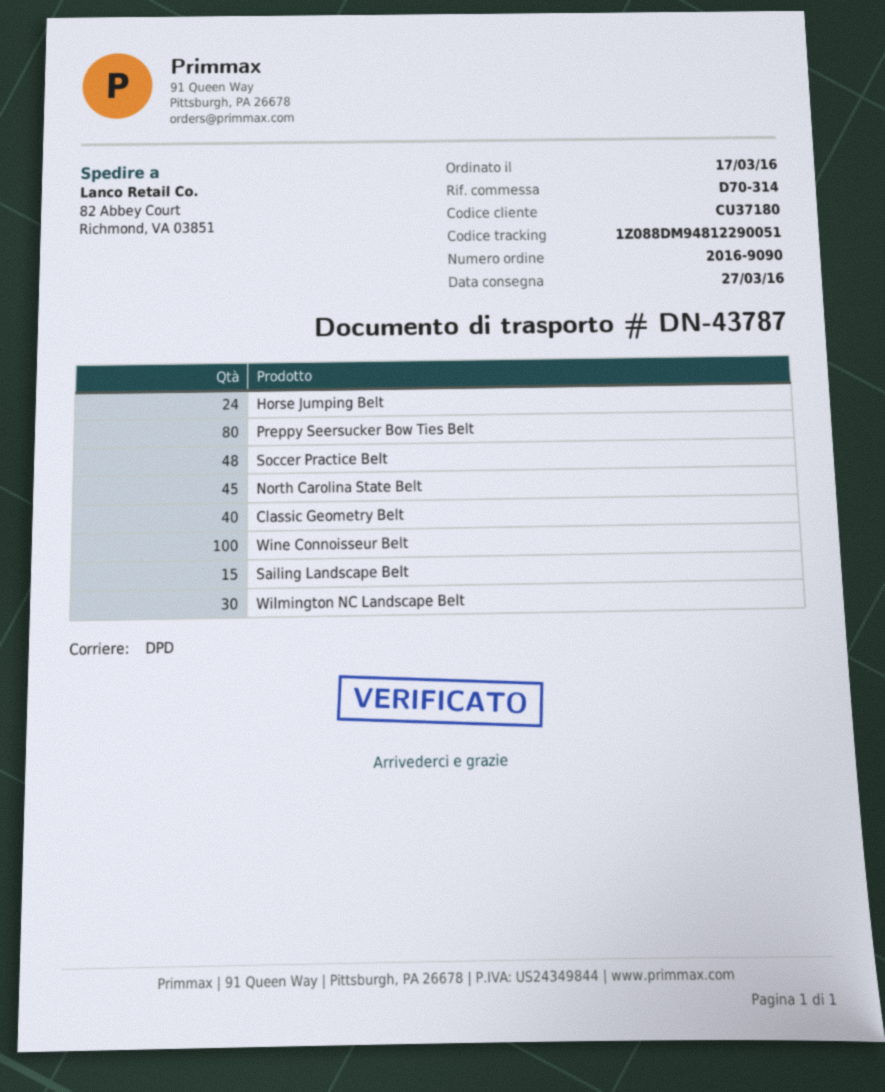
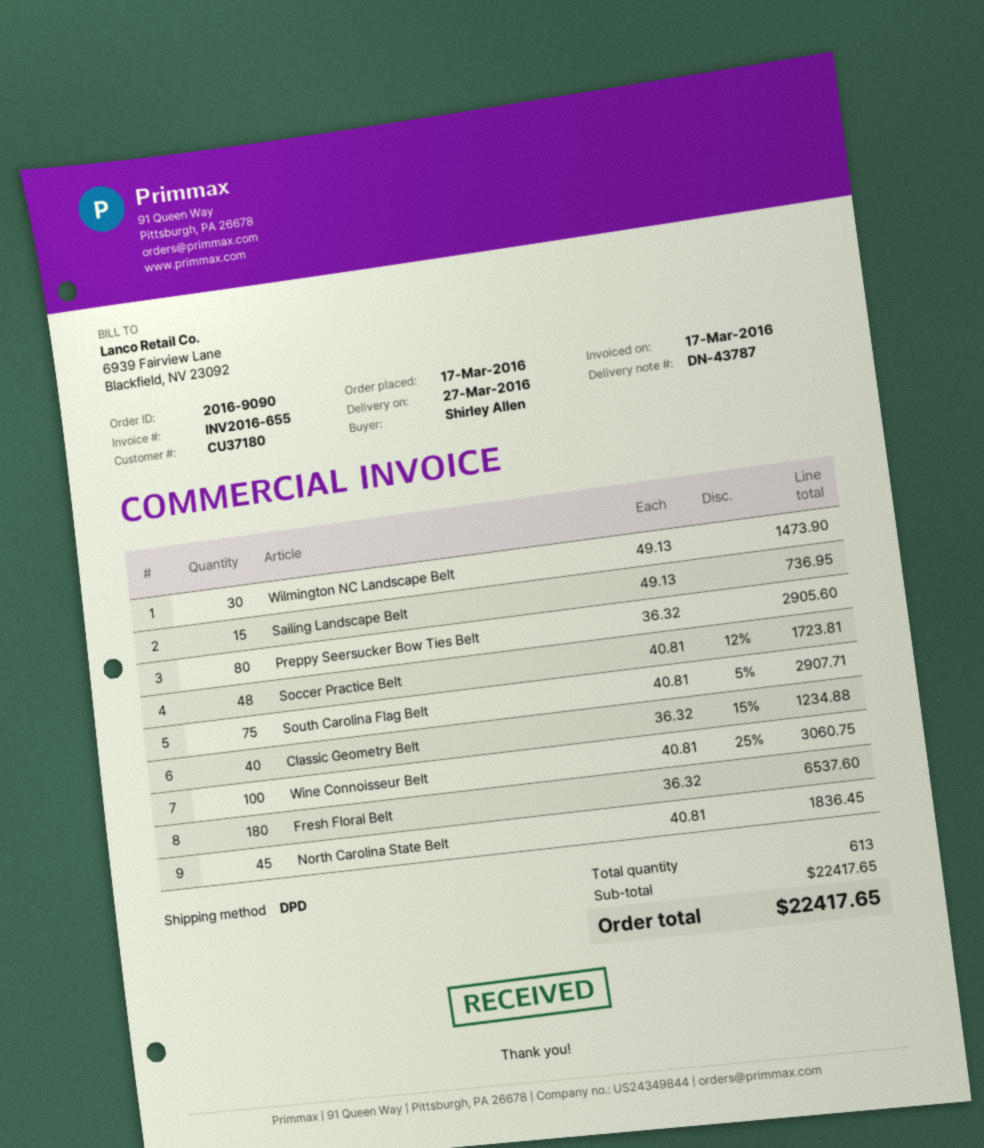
Horse Jumping Belt: 24 -> none
South Carolina Flag Belt: none -> 75
Fresh Floral Belt: none -> 180

